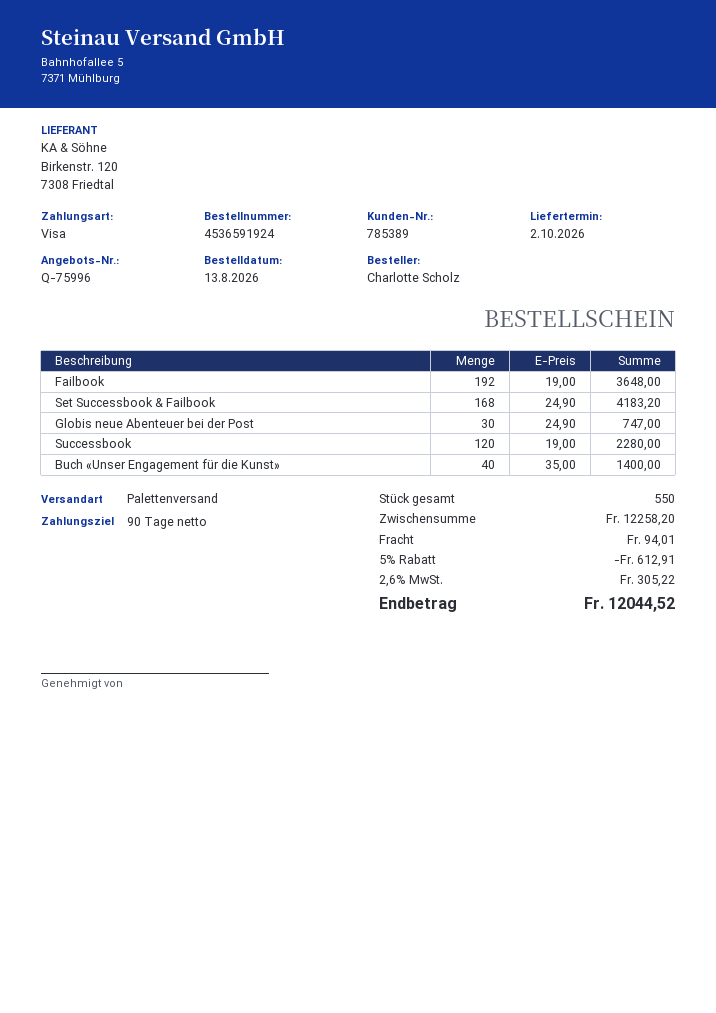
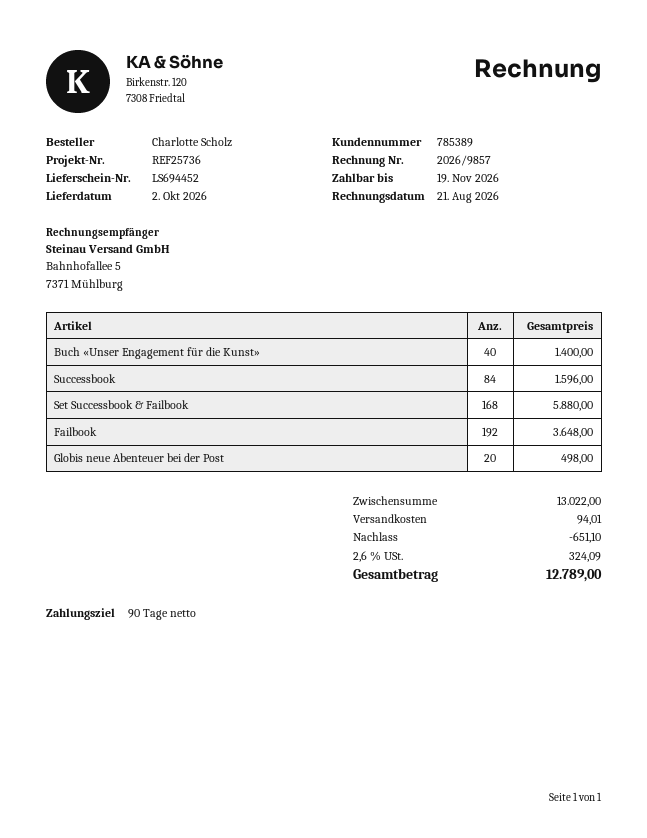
Set Successbook & Failbook: 168 for 4183.20 -> 168 for 5880.00
Globis neue Abenteuer bei der Post: 30 for 747.00 -> 20 for 498.00
Successbook: 120 for 2280.00 -> 84 for 1596.00
subtotal: 12258.20 -> 13022.00
discount: 612.91 -> 651.10
tax: 2.6% = 305.22 -> 2.6% = 324.09
total: 12044.52 -> 12789.00

